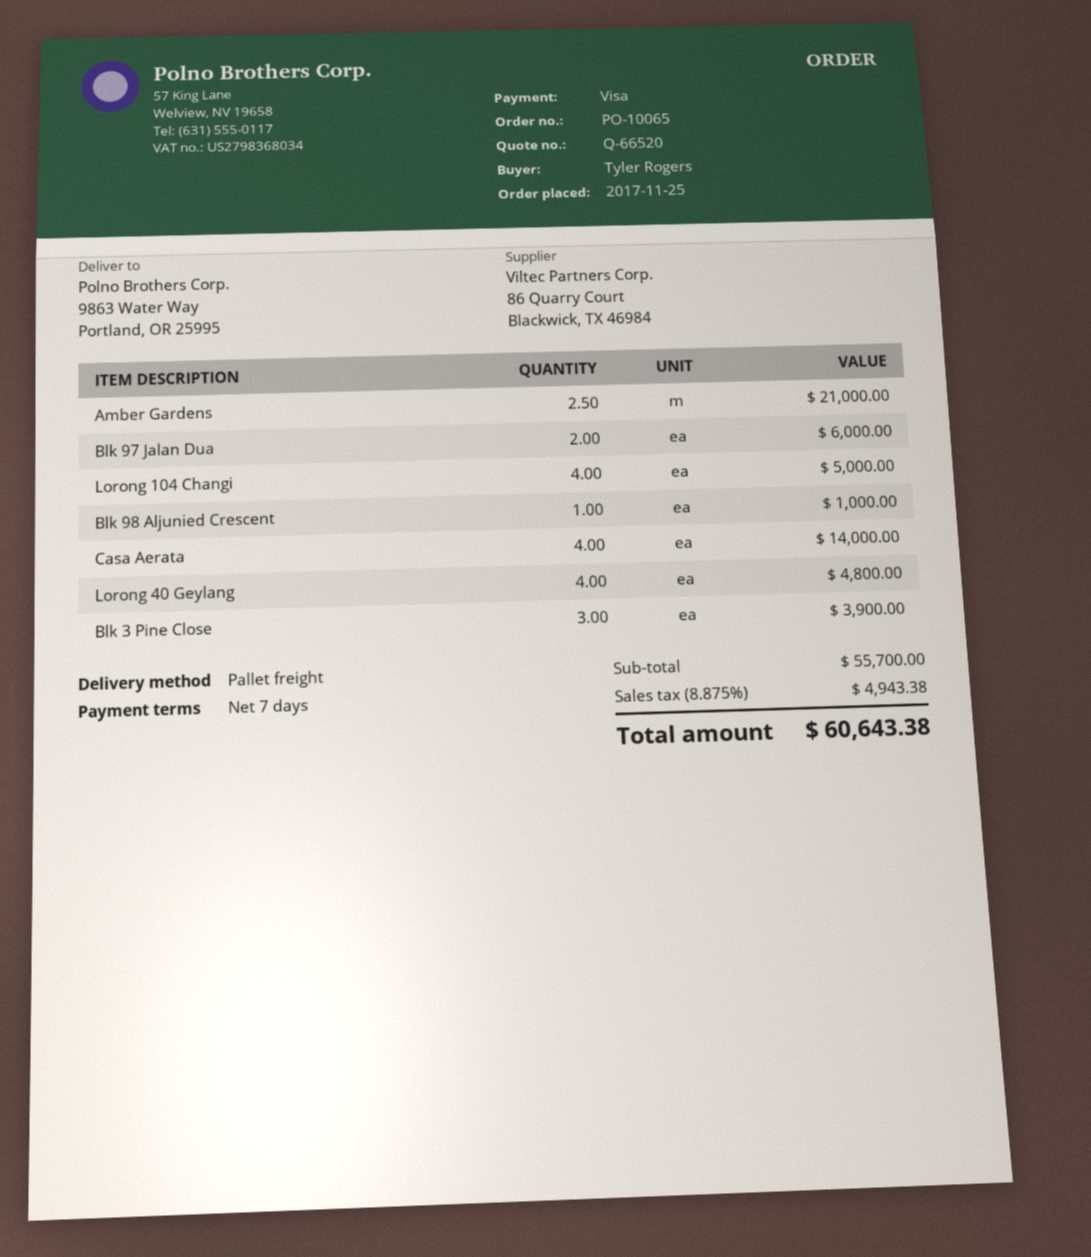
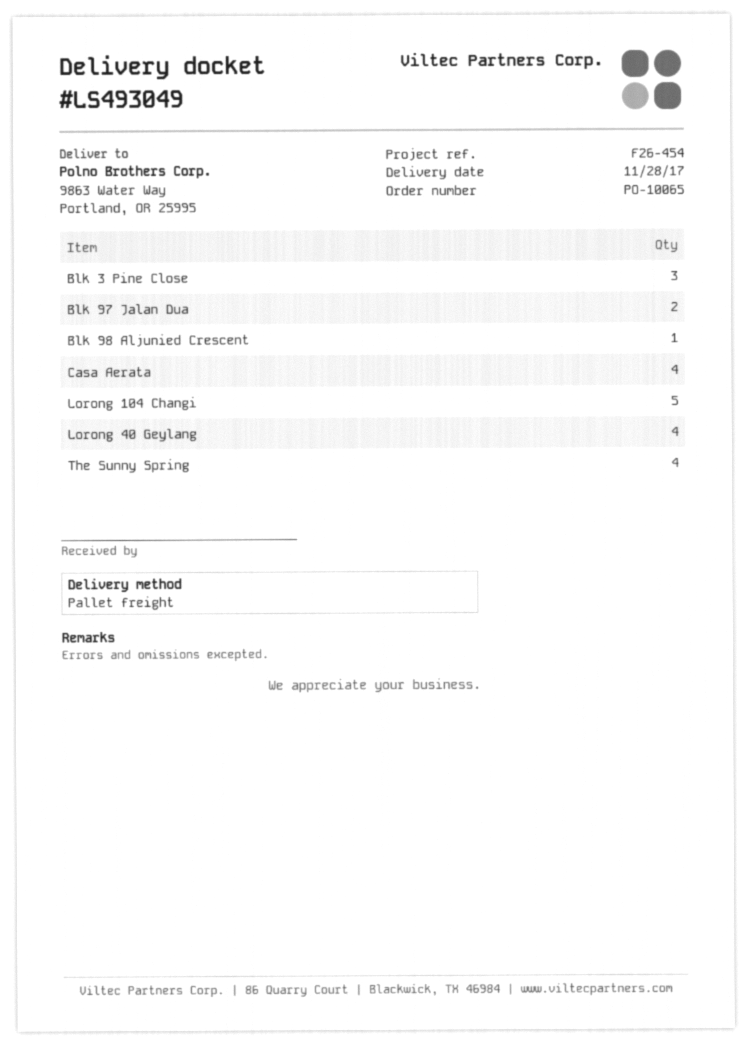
Amber Gardens: 2.5 -> none
Lorong 104 Changi: 4 -> 5
The Sunny Spring: none -> 4

